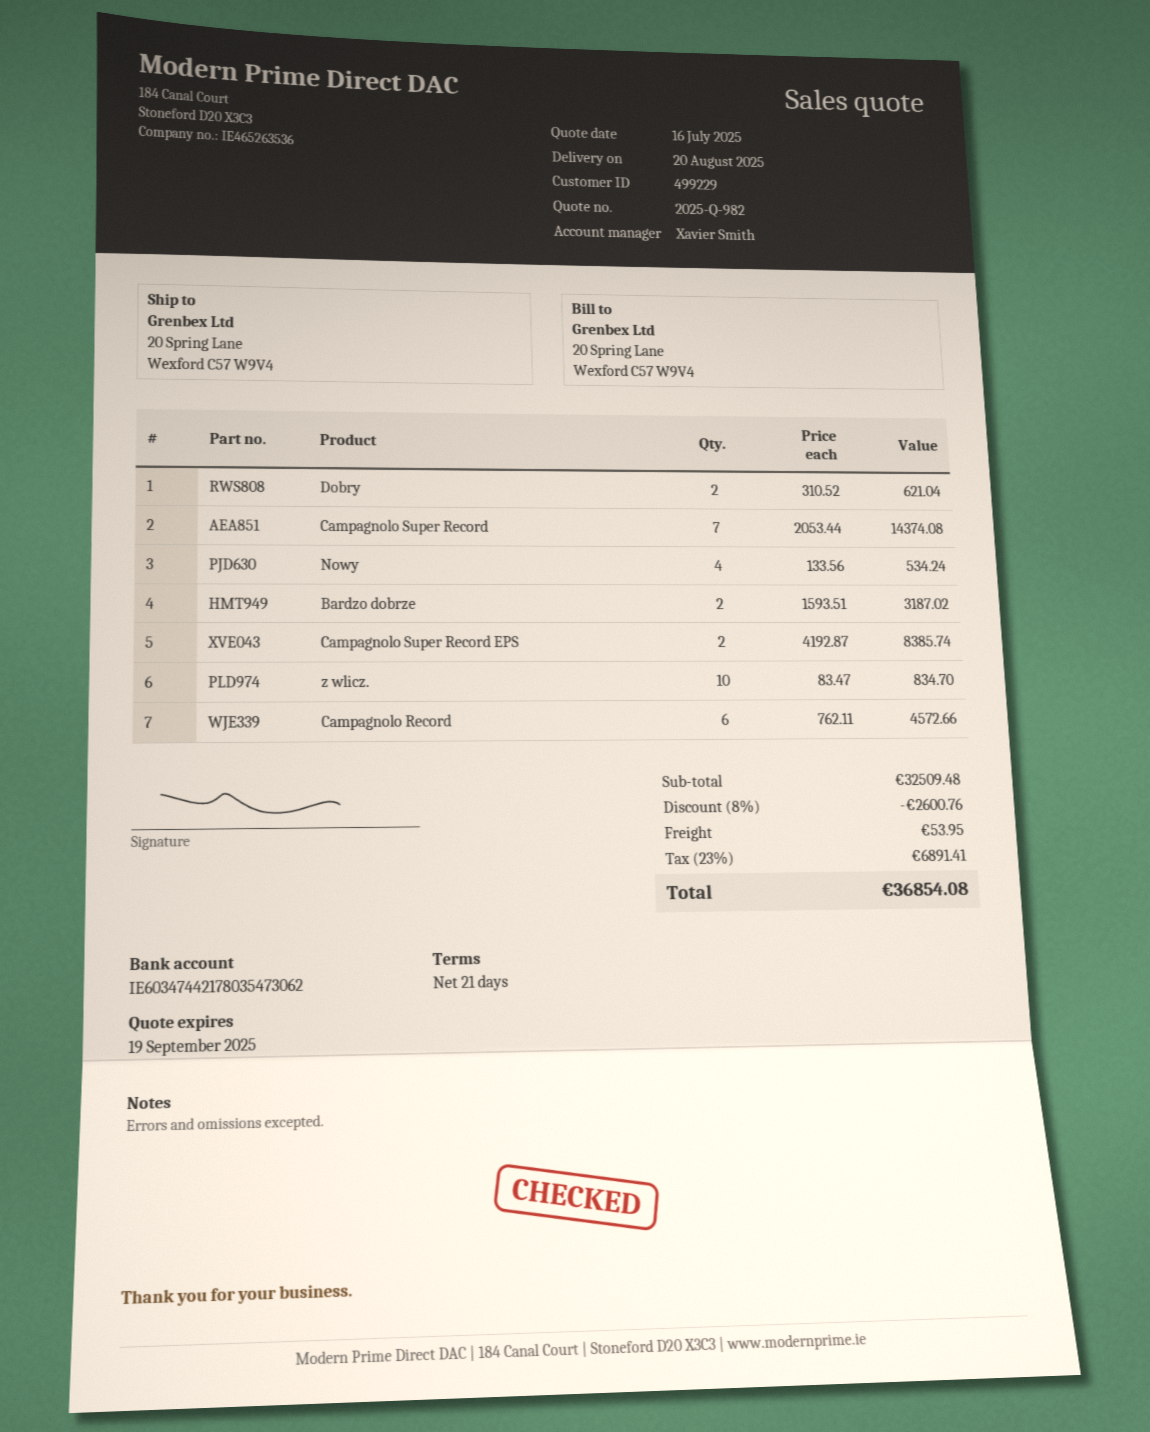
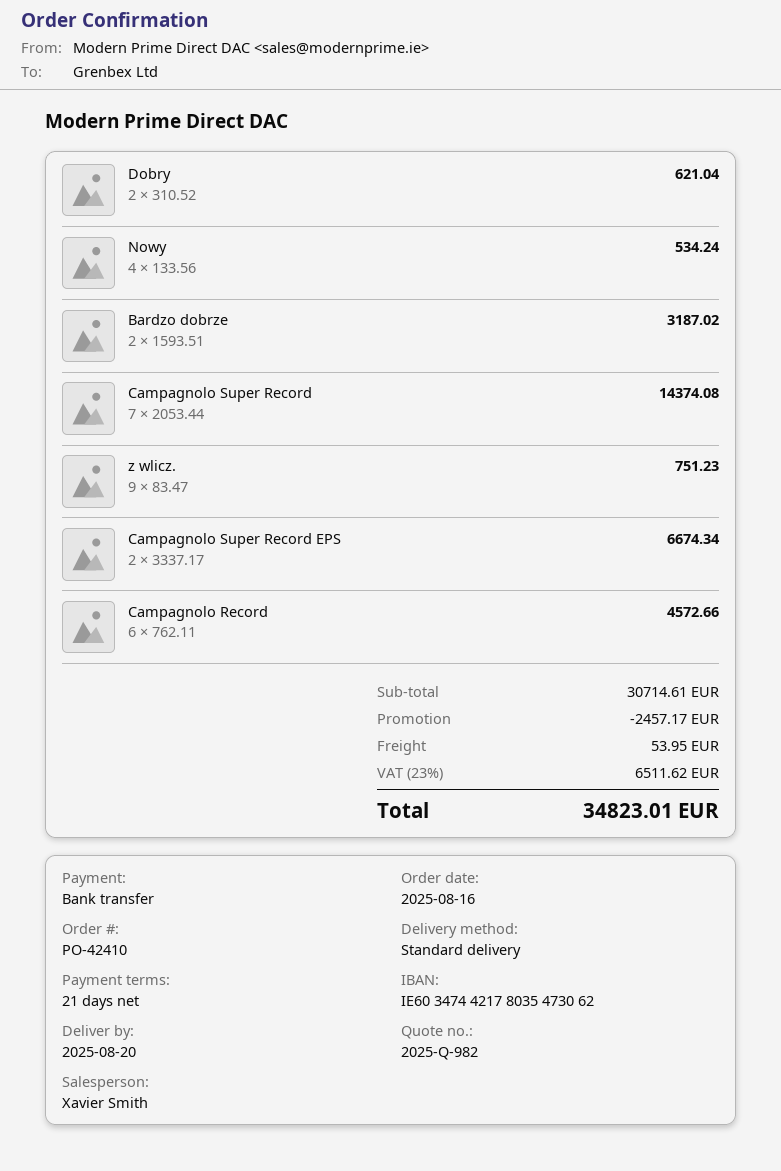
Campagnolo Super Record EPS: 2 x 4192.87 = 8385.74 -> 2 x 3337.17 = 6674.34
z wlicz.: 10 x 83.47 = 834.70 -> 9 x 83.47 = 751.23
subtotal: 32509.48 -> 30714.61
discount: 2600.76 -> 2457.17
tax: 23% = 6891.41 -> 23% = 6511.62
total: 36854.08 -> 34823.01

